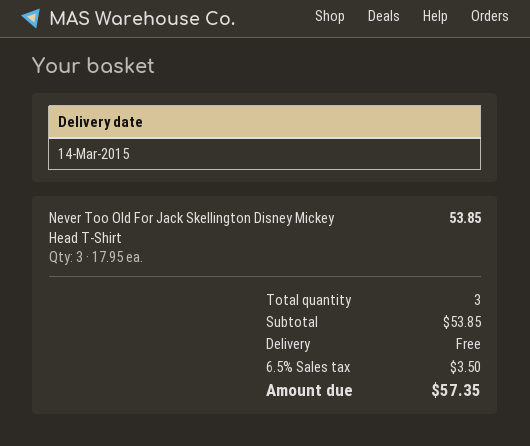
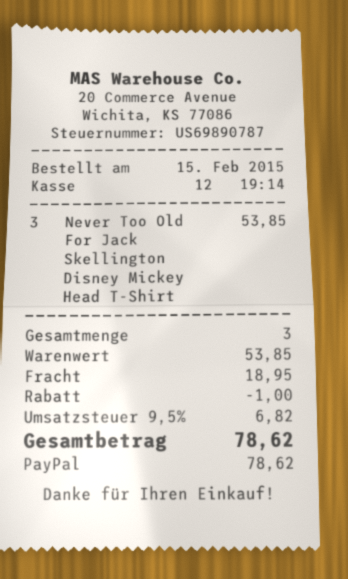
discount: none -> 1.00
shipping: 0.00 -> 18.95
tax: 6.5% = 3.50 -> 9.5% = 6.82
total: 57.35 -> 78.62

